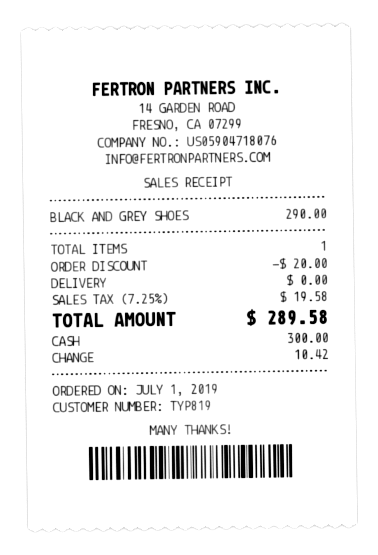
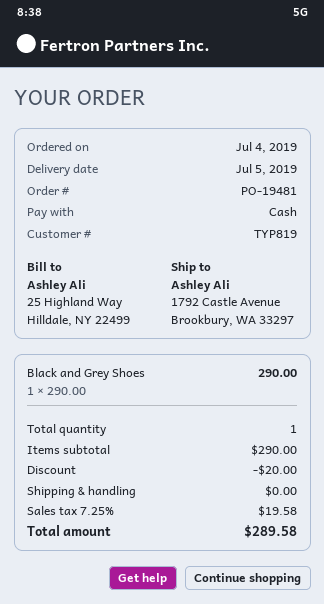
order date: 2019-07-01 -> 2019-07-04

